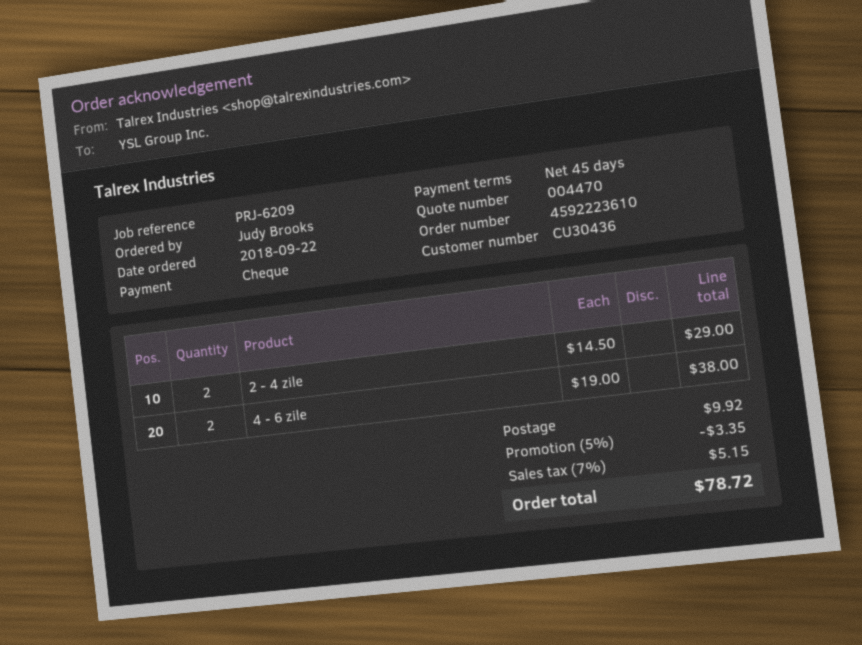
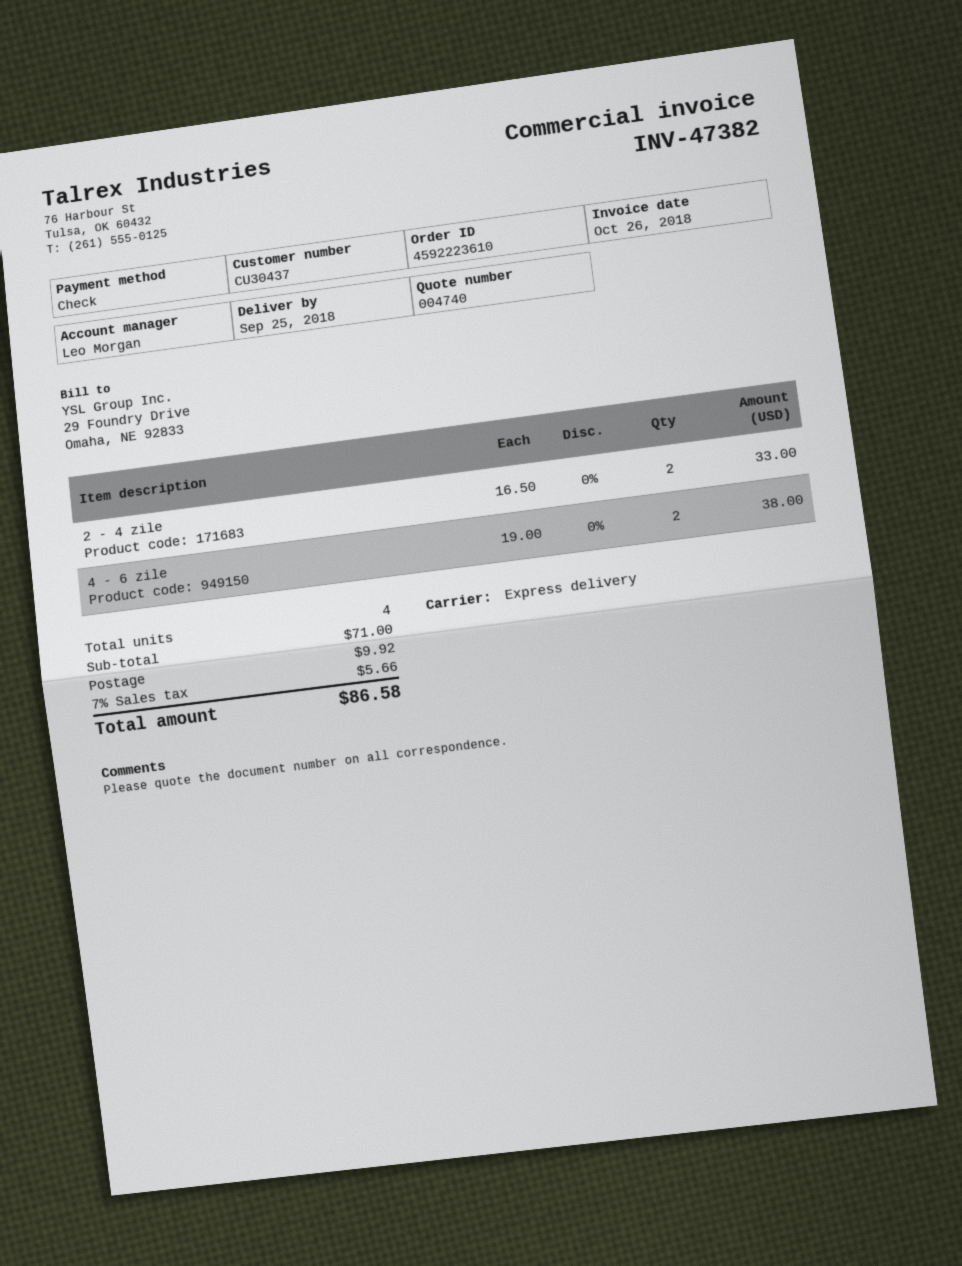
quote number: 004470 -> 004740
customer number: CU30436 -> CU30437
2 - 4 zile: 2 x 14.50 = 29.00 -> 2 x 16.50 = 33.00
discount: 5% = 3.35 -> none
tax: 7% = 5.15 -> 7% = 5.66
total: 78.72 -> 86.58

